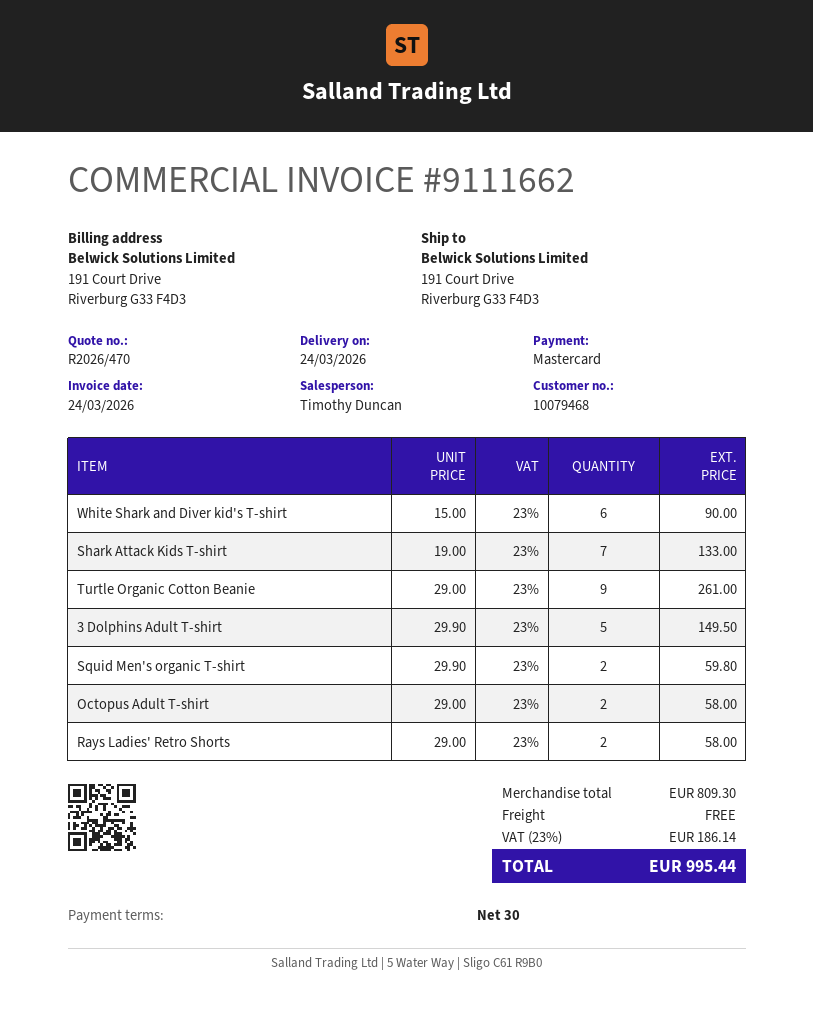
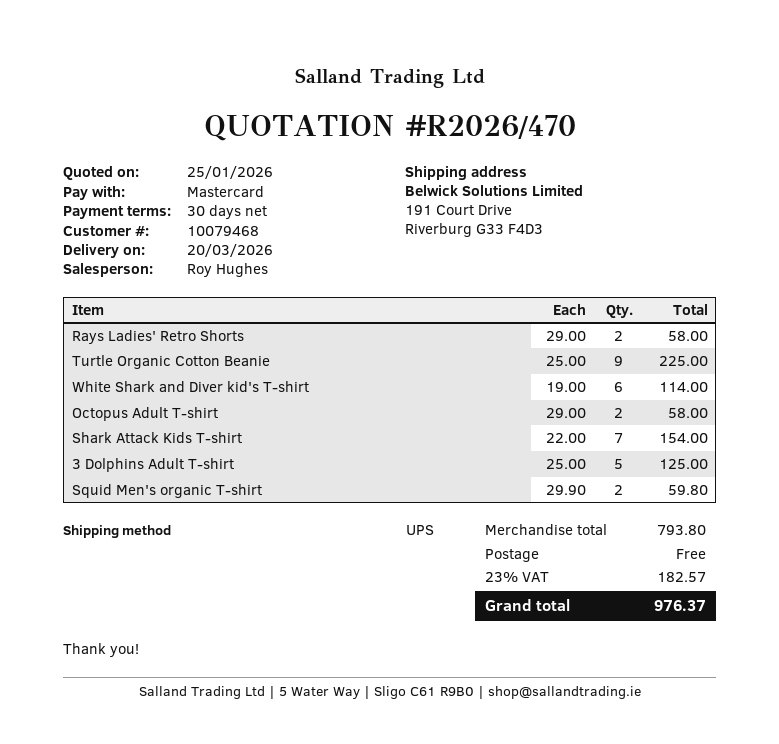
delivery date: 2026-03-24 -> 2026-03-20
sales rep: Timothy Duncan -> Roy Hughes
White Shark and Diver kid's T-shirt: 6 x 15.00 = 90.00 -> 6 x 19.00 = 114.00
Shark Attack Kids T-shirt: 7 x 19.00 = 133.00 -> 7 x 22.00 = 154.00
Turtle Organic Cotton Beanie: 9 x 29.00 = 261.00 -> 9 x 25.00 = 225.00
3 Dolphins Adult T-shirt: 5 x 29.90 = 149.50 -> 5 x 25.00 = 125.00
subtotal: 809.30 -> 793.80
tax: 23% = 186.14 -> 23% = 182.57
total: 995.44 -> 976.37

